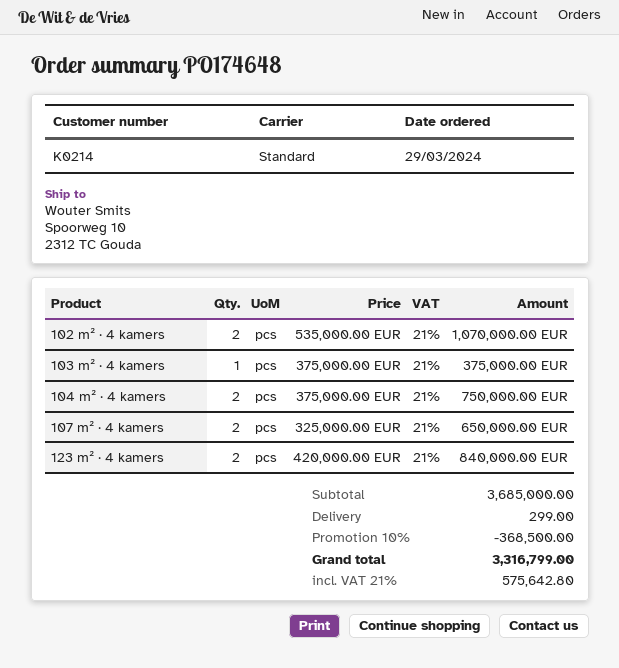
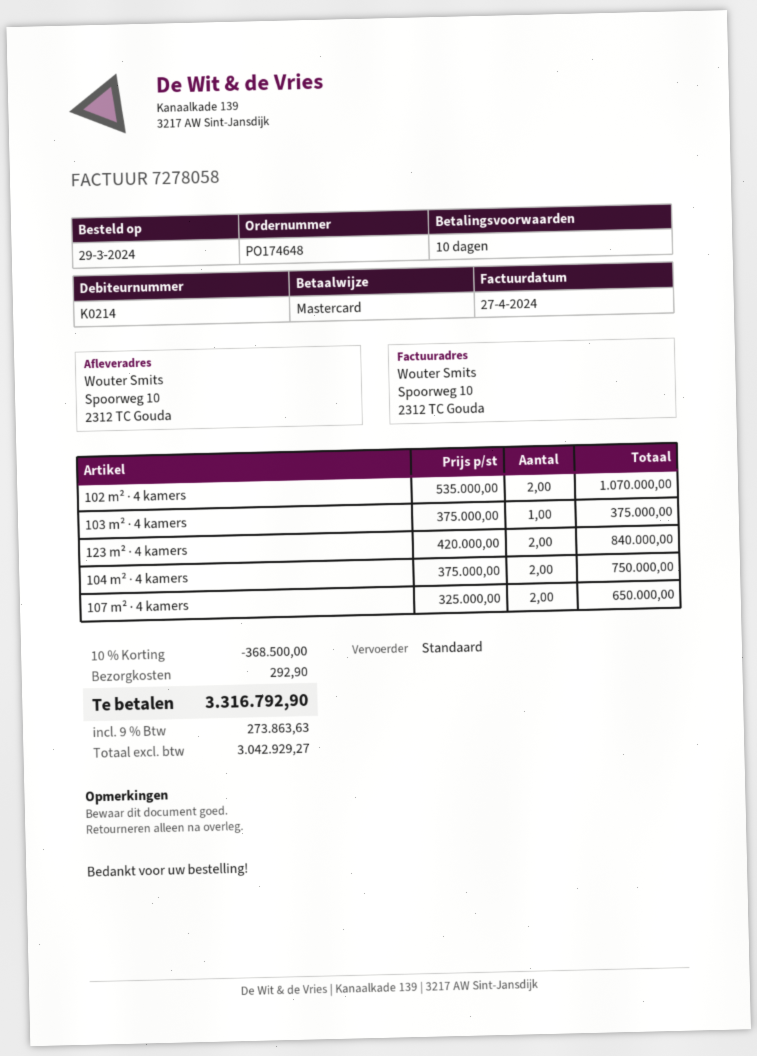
shipping: 299.00 -> 292.90
tax: 21% = 575642.80 -> 9% = 273863.63
total: 3316799.00 -> 3316792.90

